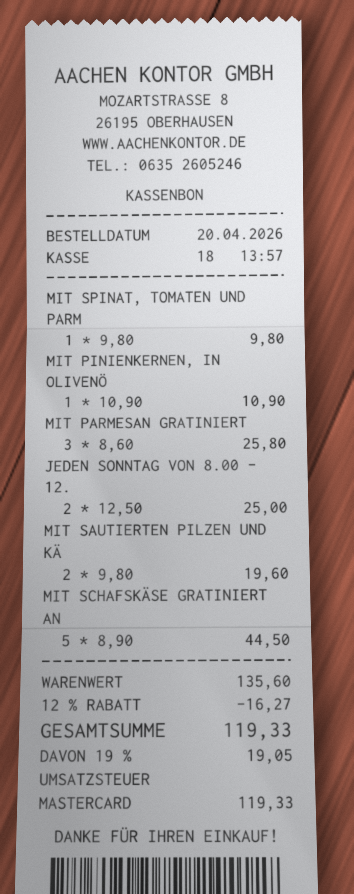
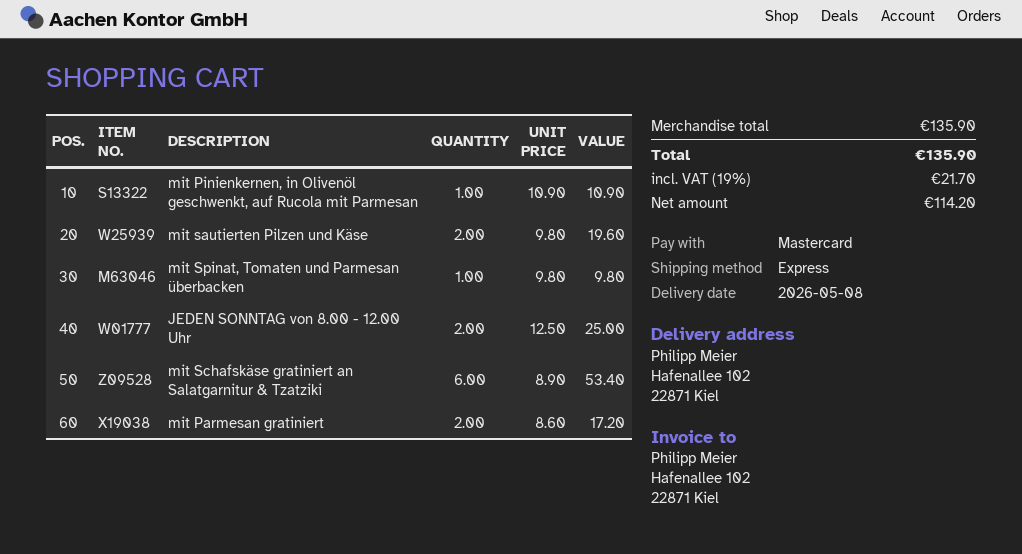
MIT PARMESAN GRATINIERT: 3 x 8.60 = 25.80 -> 2 x 8.60 = 17.20
MIT SCHAFSKÄSE GRATINIERT AN: 5 x 8.90 = 44.50 -> 6 x 8.90 = 53.40
subtotal: 135.60 -> 135.90
discount: 12% = 16.27 -> none
tax: 19% = 19.05 -> 19% = 21.70
total: 119.33 -> 135.90

